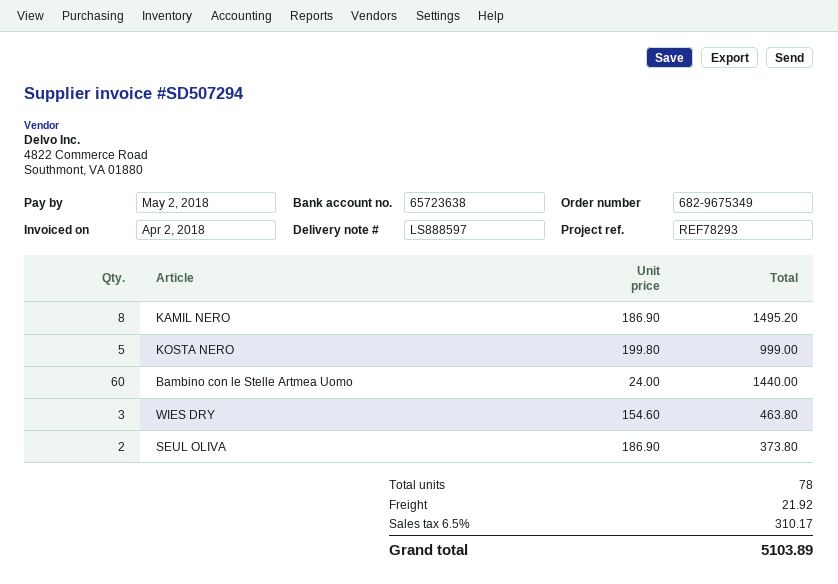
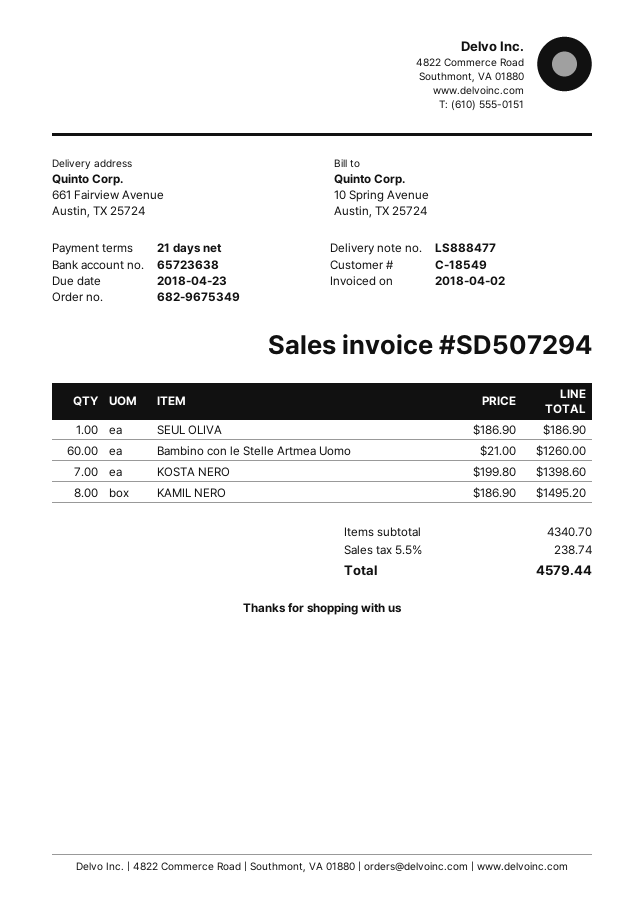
delivery note number: LS888597 -> LS888477
due date: 2018-05-02 -> 2018-04-23
KOSTA NERO: 5 x 199.80 = 999.00 -> 7 x 199.80 = 1398.60
Bambino con le Stelle Artmea Uomo: 60 x 24.00 = 1440.00 -> 60 x 21.00 = 1260.00
WIES DRY: 3 x 154.60 = 463.80 -> none
SEUL OLIVA: 2 x 186.90 = 373.80 -> 1 x 186.90 = 186.90
shipping: 21.92 -> none
tax: 6.5% = 310.17 -> 5.5% = 238.74
total: 5103.89 -> 4579.44

